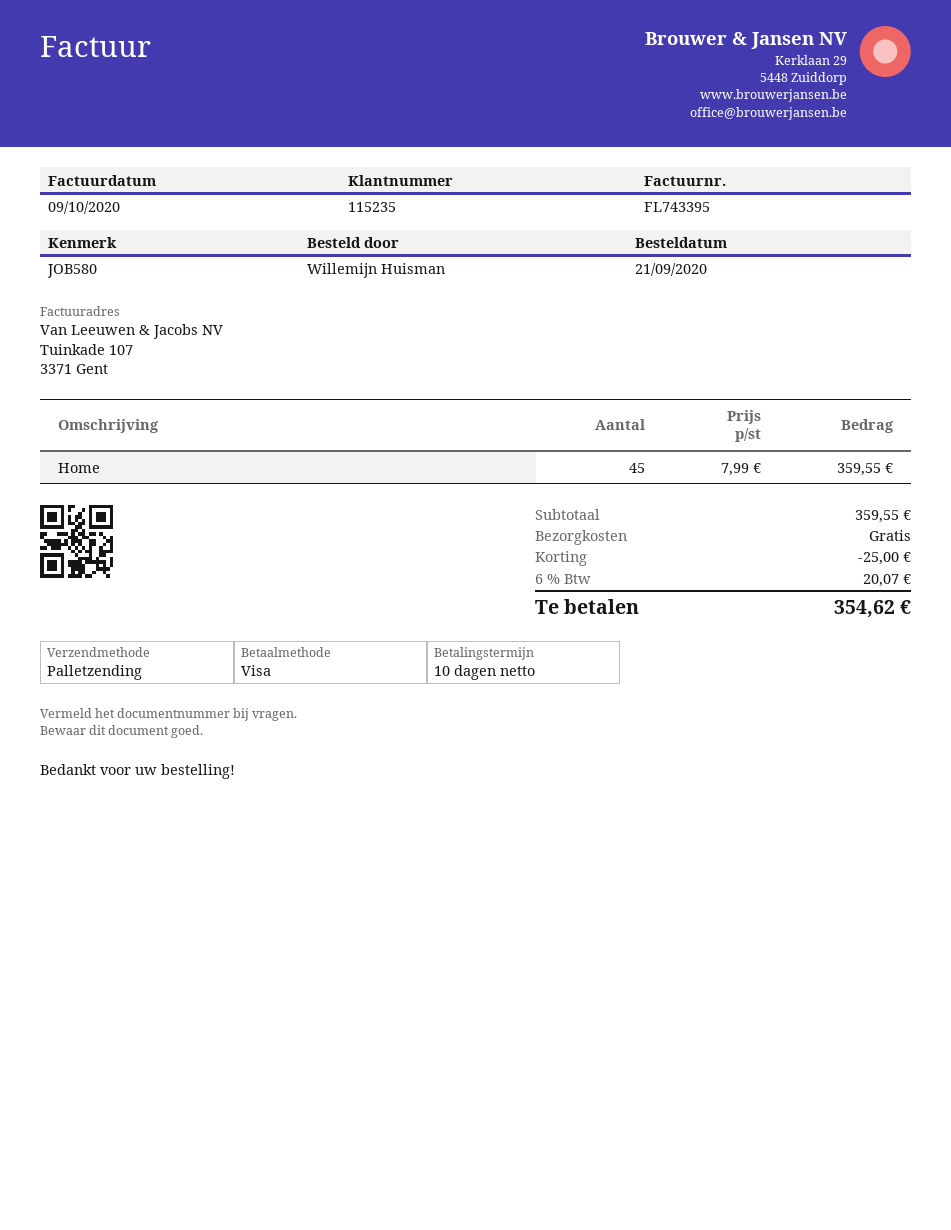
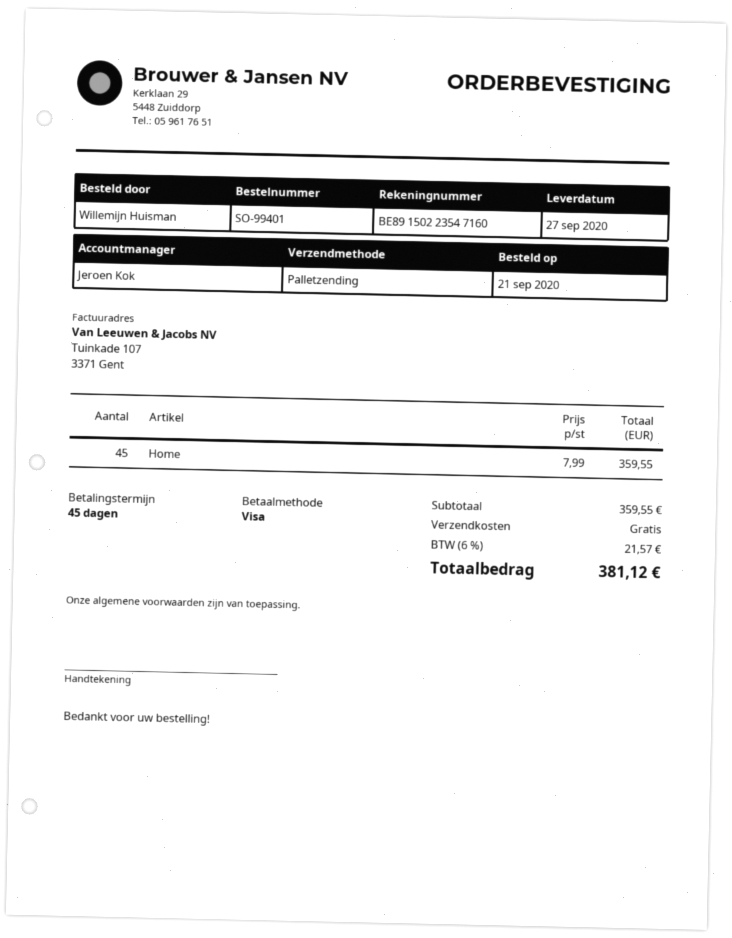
payment terms: 10 days -> 45 days
discount: 25.00 -> none
tax: 6% = 20.07 -> 6% = 21.57
total: 354.62 -> 381.12

